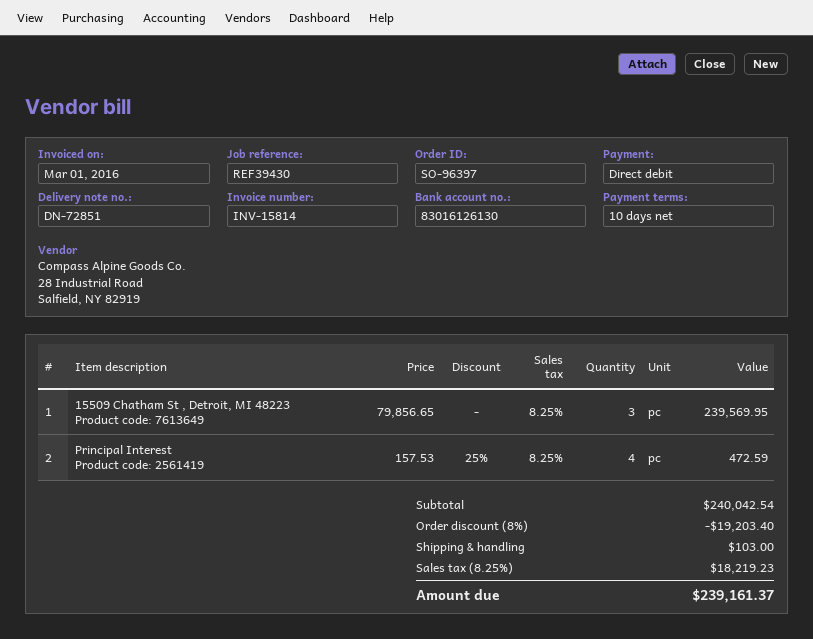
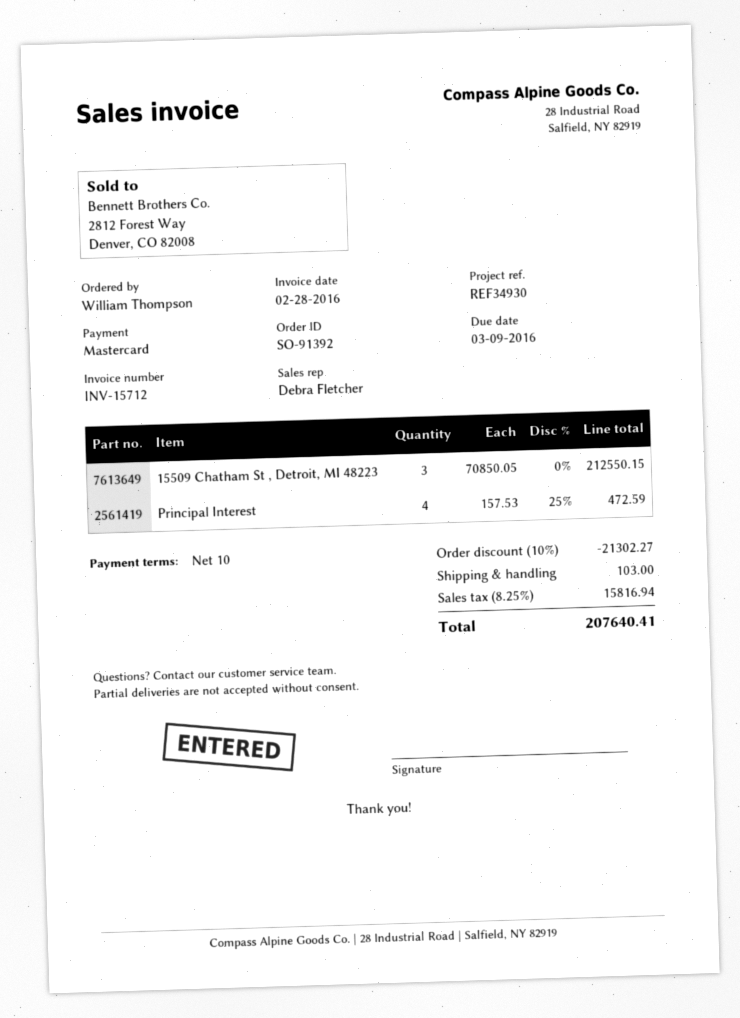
order number: SO-96397 -> SO-91392
invoice number: INV-15814 -> INV-15712
invoice date: 2016-03-01 -> 2016-02-28
reference: REF39430 -> REF34930
payment method: direct debit -> Mastercard
15509 Chatham St , Detroit, MI 48223: 3 x 79856.65 = 239569.95 -> 3 x 70850.05 = 212550.15
discount: 8% = 19203.40 -> 10% = 21302.27
tax: 8.25% = 18219.23 -> 8.25% = 15816.94
total: 239161.37 -> 207640.41

